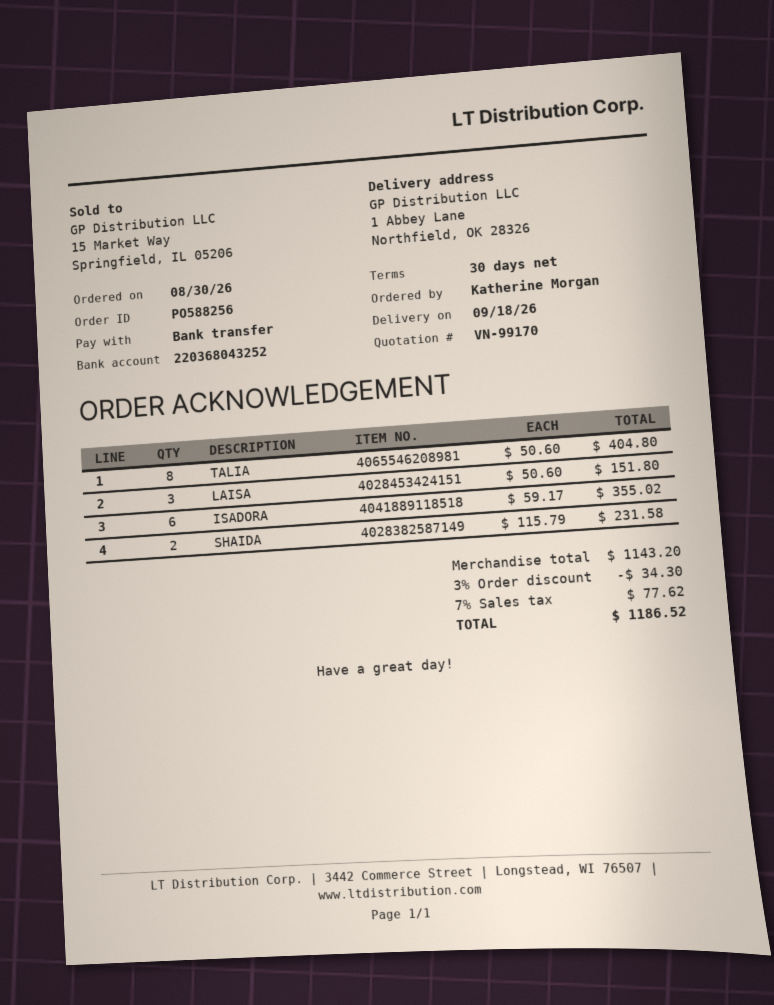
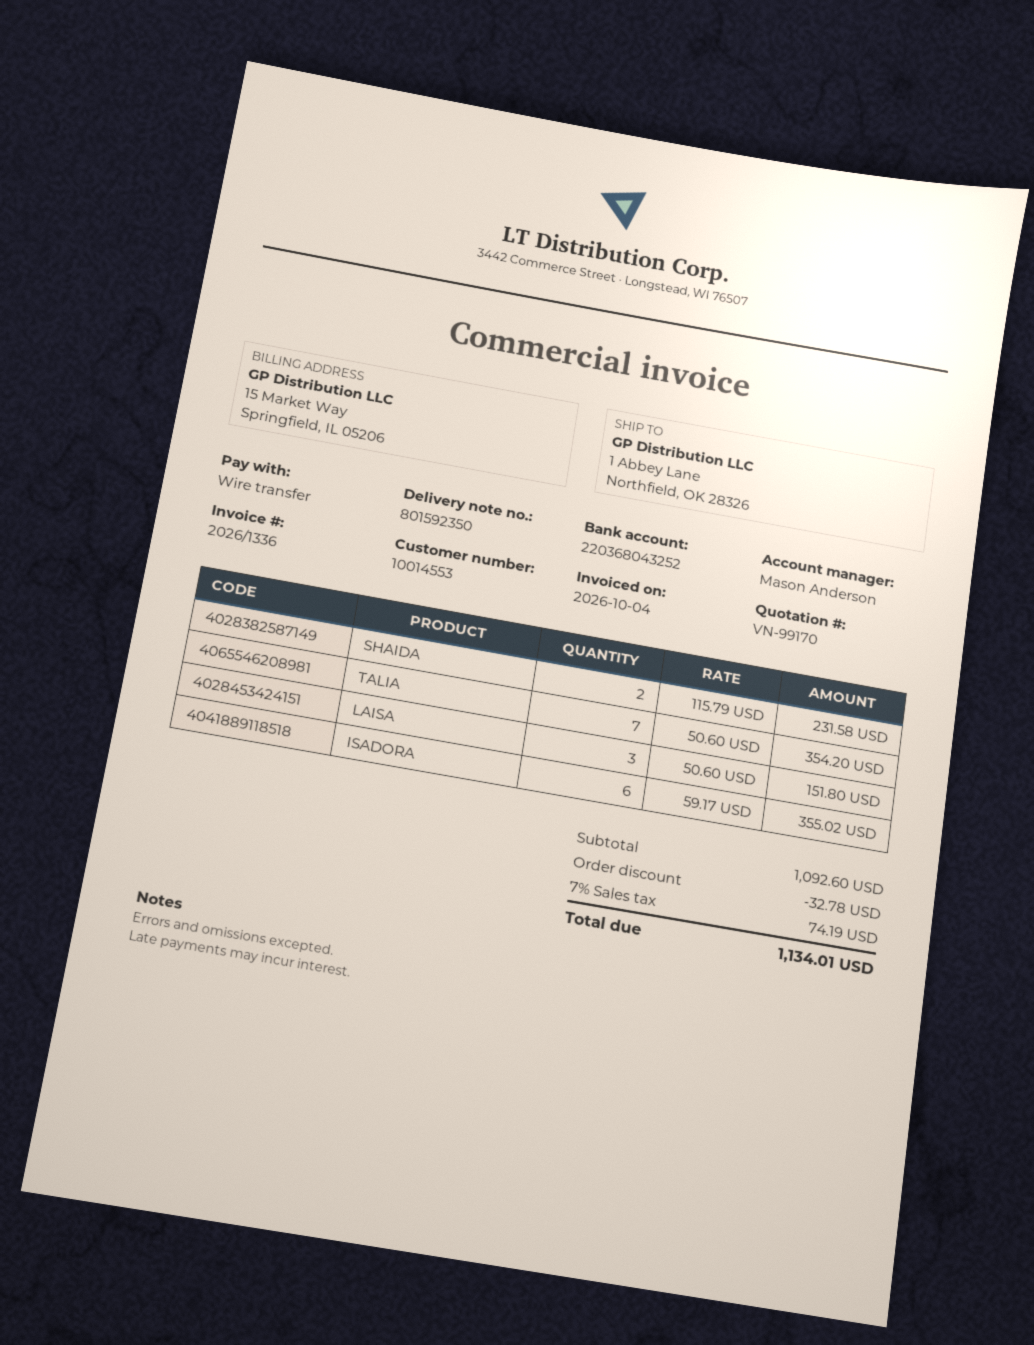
TALIA: 8 x 50.60 = 404.80 -> 7 x 50.60 = 354.20
subtotal: 1143.20 -> 1092.60
discount: 34.30 -> 32.78
tax: 7% = 77.62 -> 7% = 74.19
total: 1186.52 -> 1134.01

